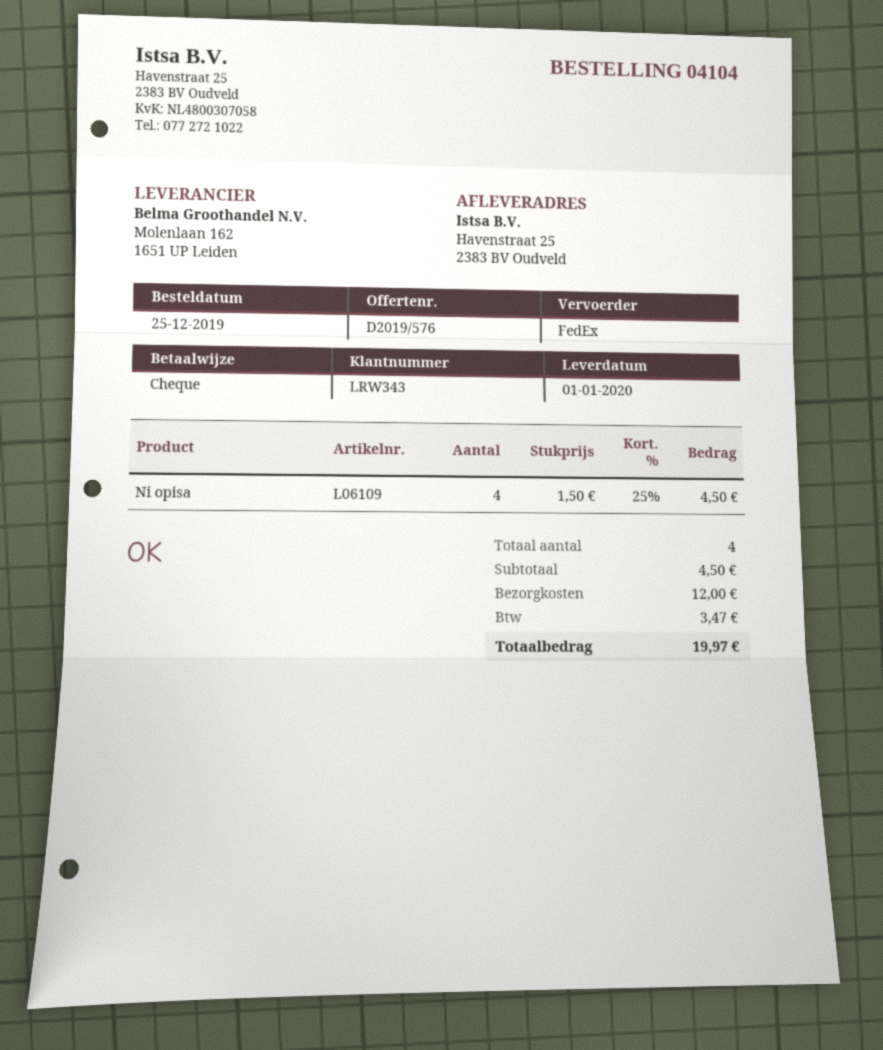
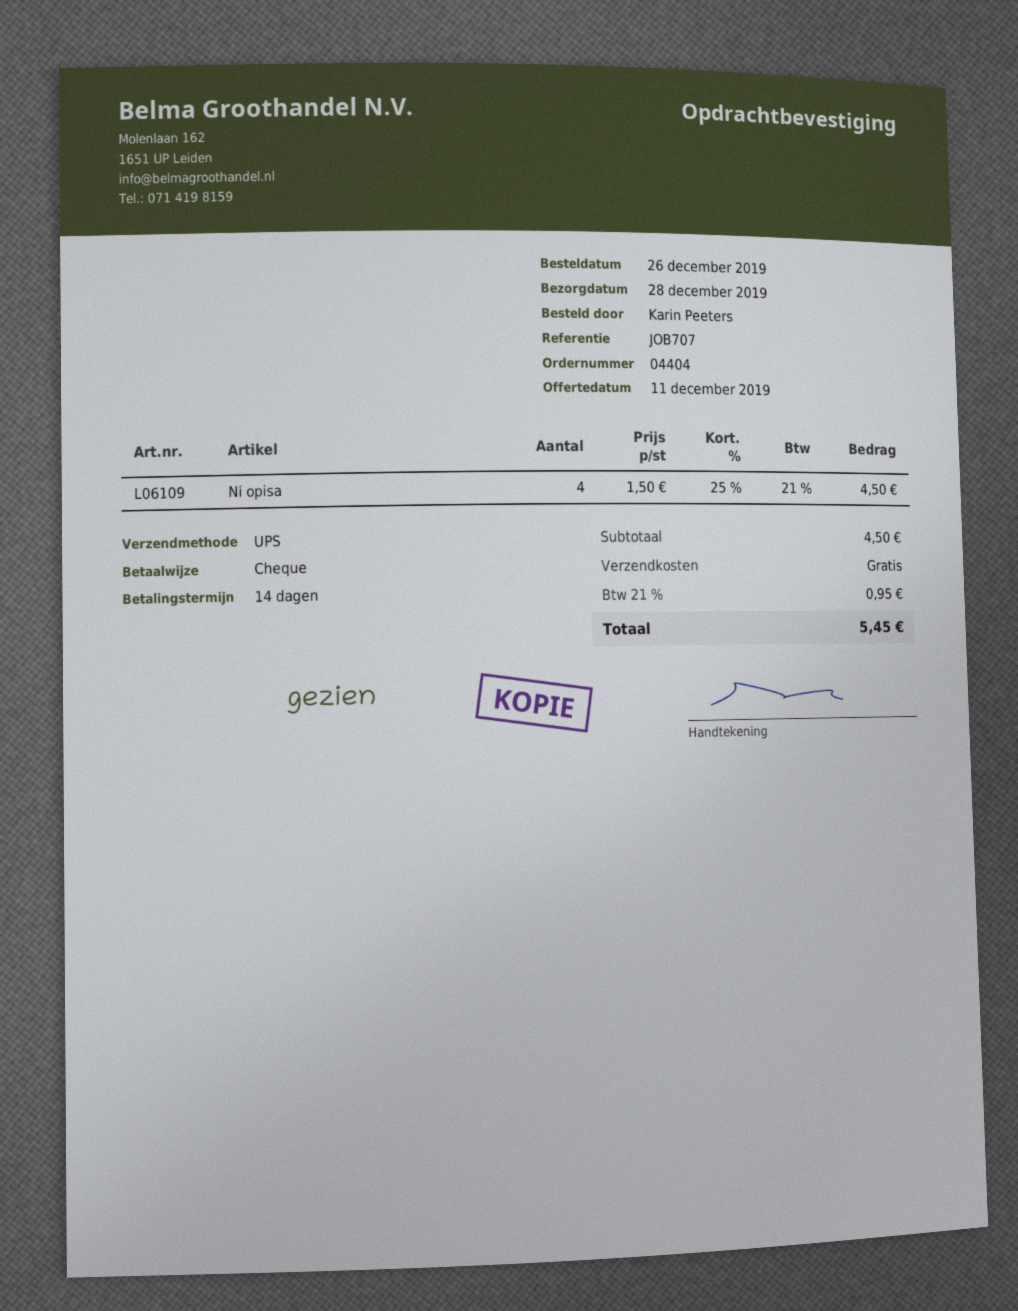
order number: 04104 -> 04404
order date: 2019-12-25 -> 2019-12-26
delivery date: 2020-01-01 -> 2019-12-28
shipping method: FedEx -> UPS
shipping: 12.00 -> 0.00
tax: 3.47 -> 0.95
total: 19.97 -> 5.45

